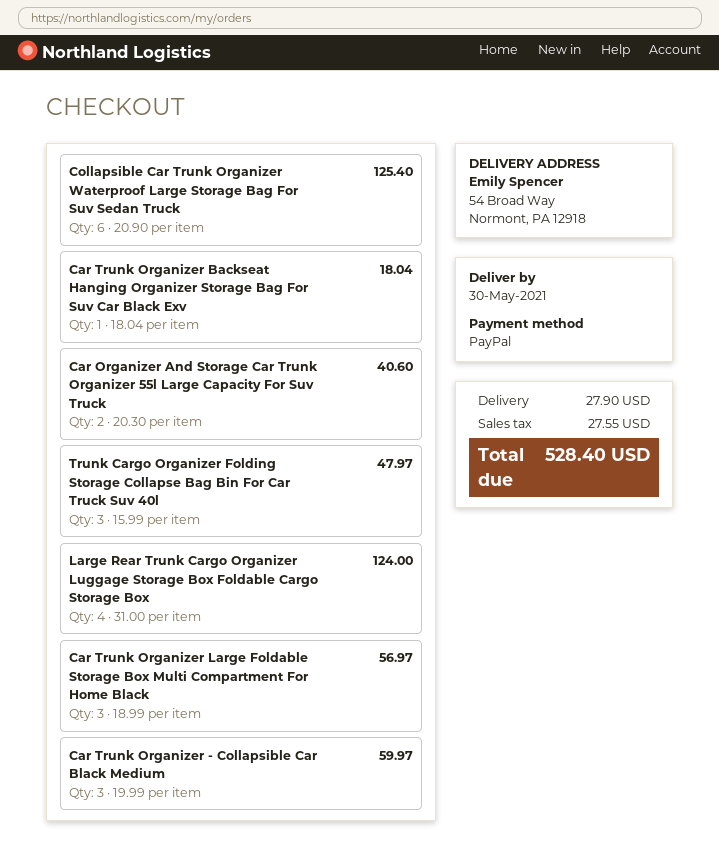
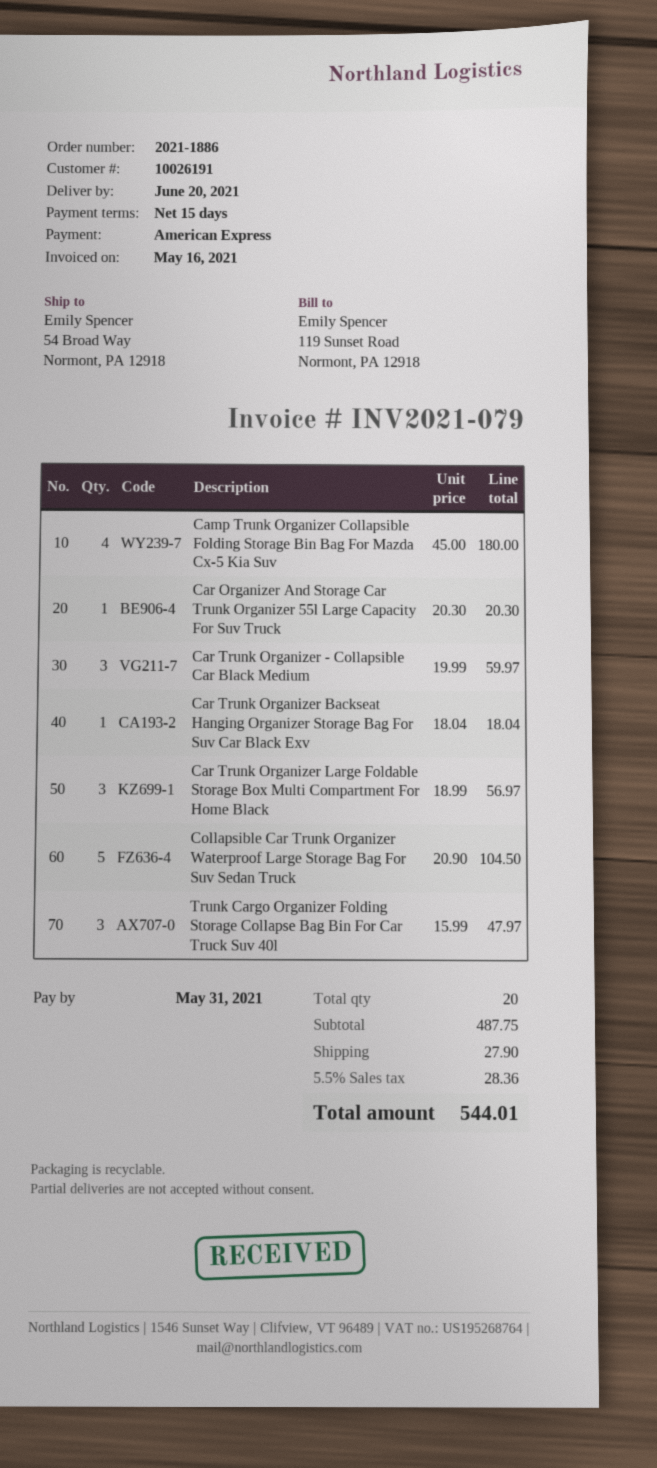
delivery date: 2021-05-30 -> 2021-06-20
payment method: PayPal -> American Express
Collapsible Car Trunk Organizer Waterproof Large Storage Bag For Suv Sedan Truck: 6 x 20.90 = 125.40 -> 5 x 20.90 = 104.50
Car Organizer And Storage Car Trunk Organizer 55l Large Capacity For Suv Truck: 2 x 20.30 = 40.60 -> 1 x 20.30 = 20.30
Large Rear Trunk Cargo Organizer Luggage Storage Box Foldable Cargo Storage Box: 4 x 31.00 = 124.00 -> none
Camp Trunk Organizer Collapsible Folding Storage Bin Bag For Mazda Cx-5 Kia Suv: none -> 4 x 45.00 = 180.00
tax: 27.55 -> 28.36
total: 528.40 -> 544.01

